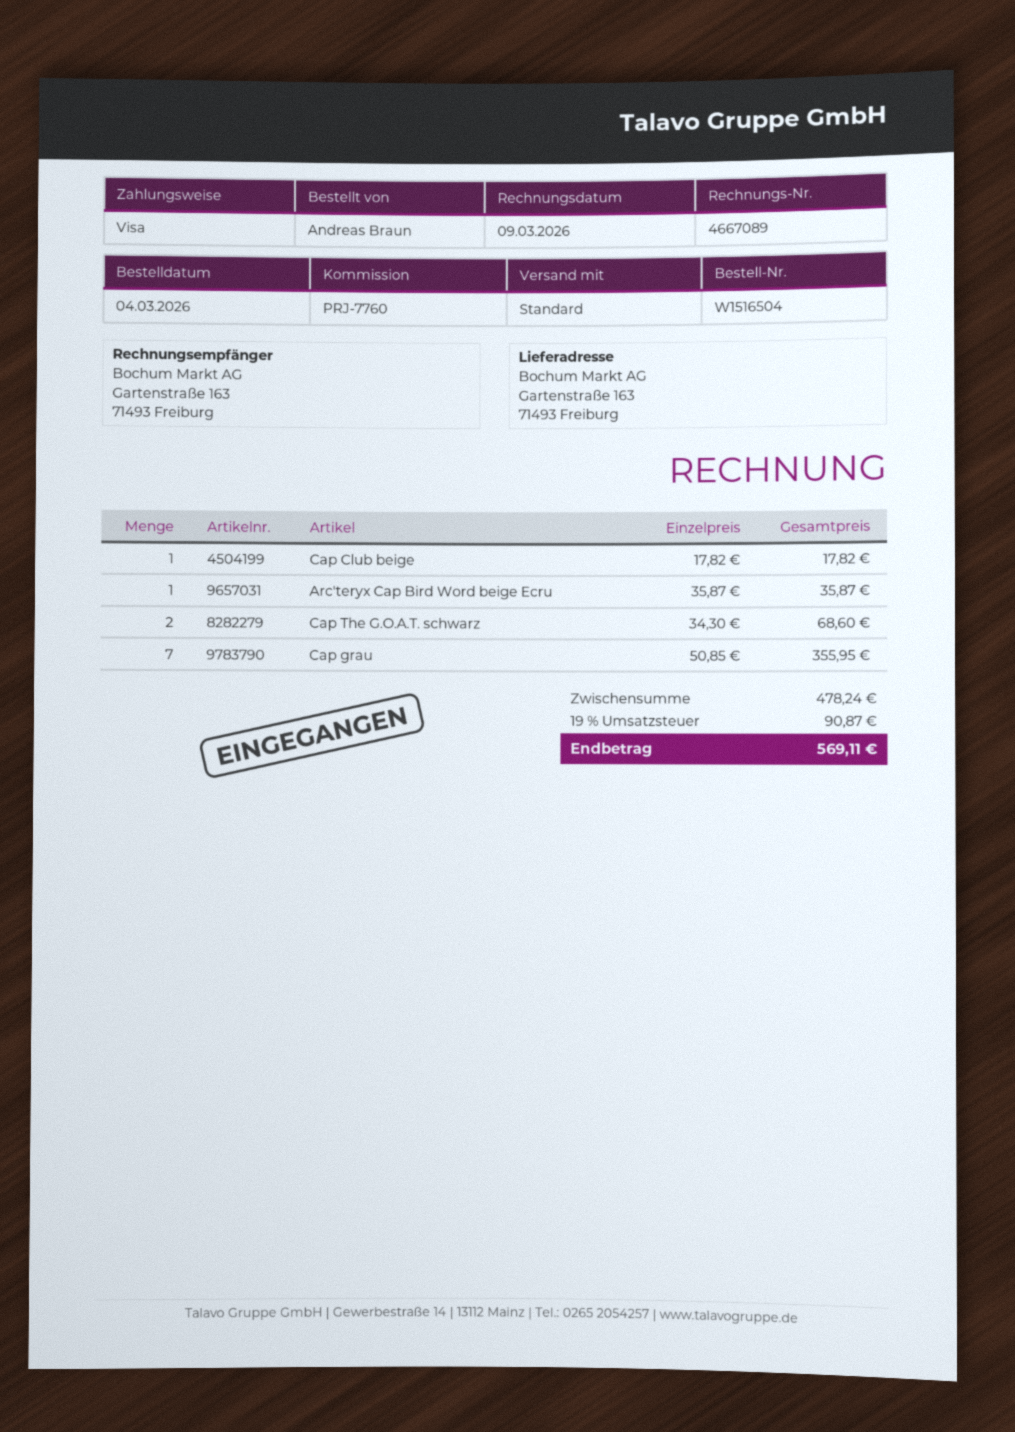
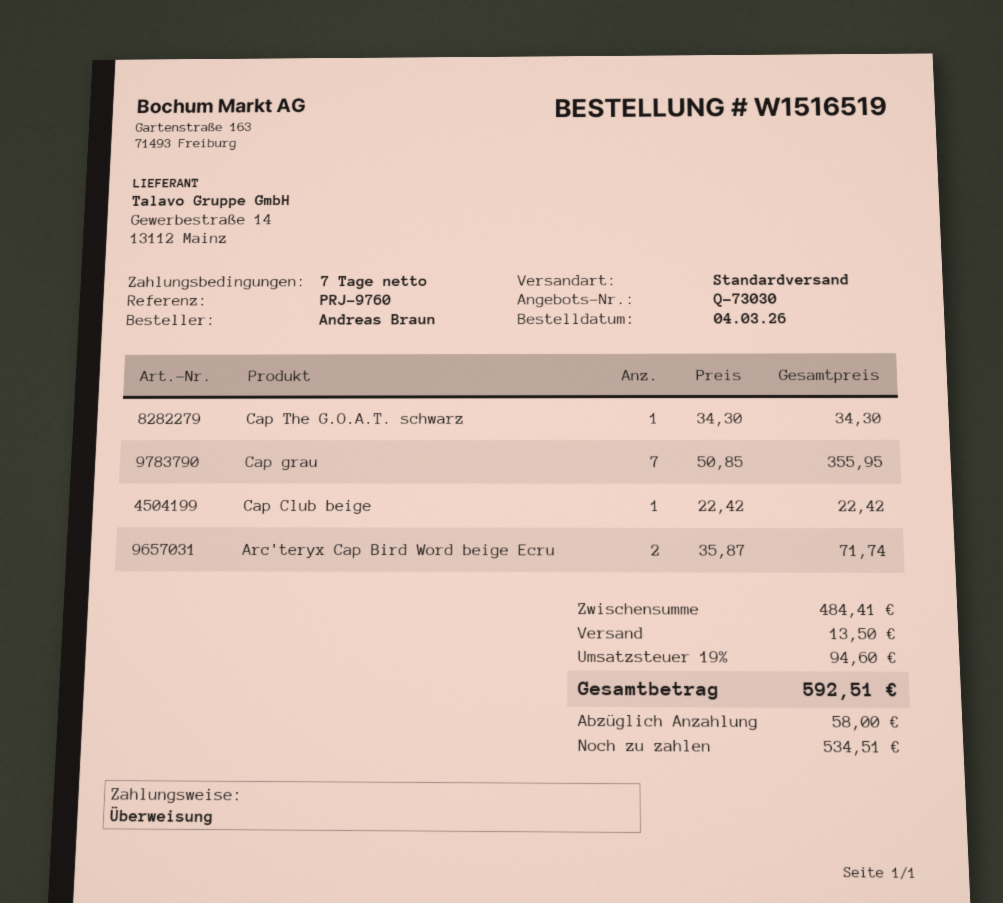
order number: W1516504 -> W1516519
reference: PRJ-7760 -> PRJ-9760
payment method: Visa -> bank transfer
Cap Club beige: 1 x 17.82 = 17.82 -> 1 x 22.42 = 22.42
Arc'teryx Cap Bird Word beige Ecru: 1 x 35.87 = 35.87 -> 2 x 35.87 = 71.74
Cap The G.O.A.T. schwarz: 2 x 34.30 = 68.60 -> 1 x 34.30 = 34.30
subtotal: 478.24 -> 484.41
shipping: none -> 13.50
tax: 19% = 90.87 -> 19% = 94.60
total: 569.11 -> 592.51

